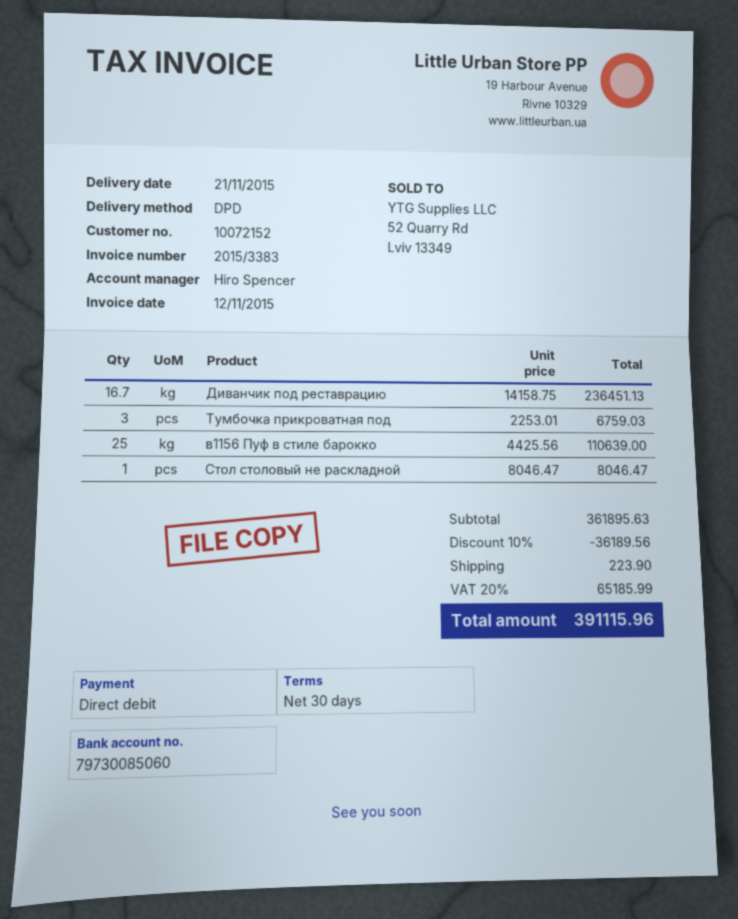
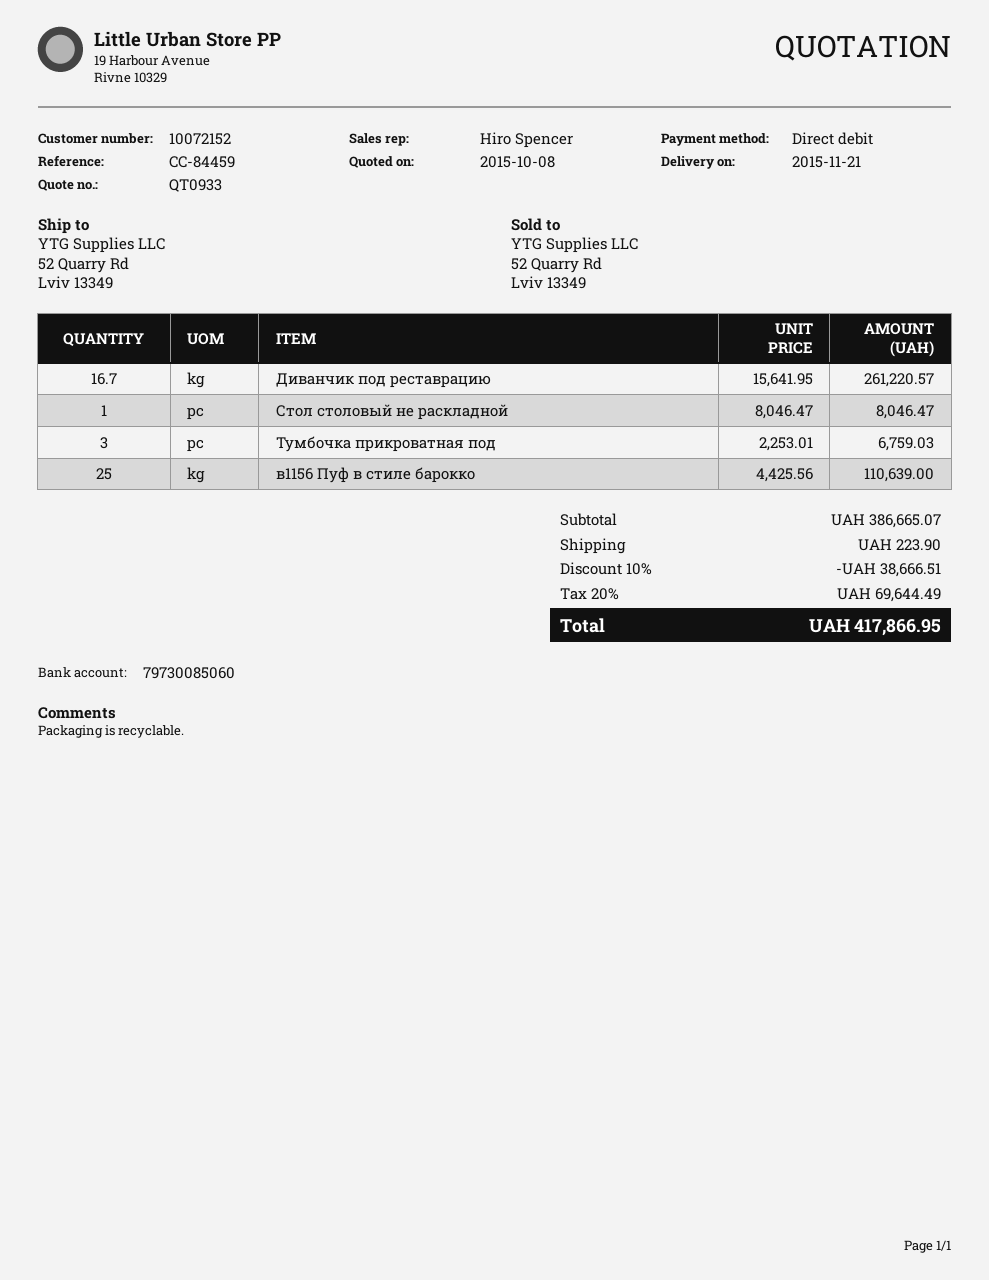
Диванчик под реставрацию: 16.7 x 14158.75 = 236451.13 -> 16.7 x 15641.95 = 261220.57
subtotal: 361895.63 -> 386665.07
discount: 10% = 36189.56 -> 10% = 38666.51
tax: 20% = 65185.99 -> 20% = 69644.49
total: 391115.96 -> 417866.95

